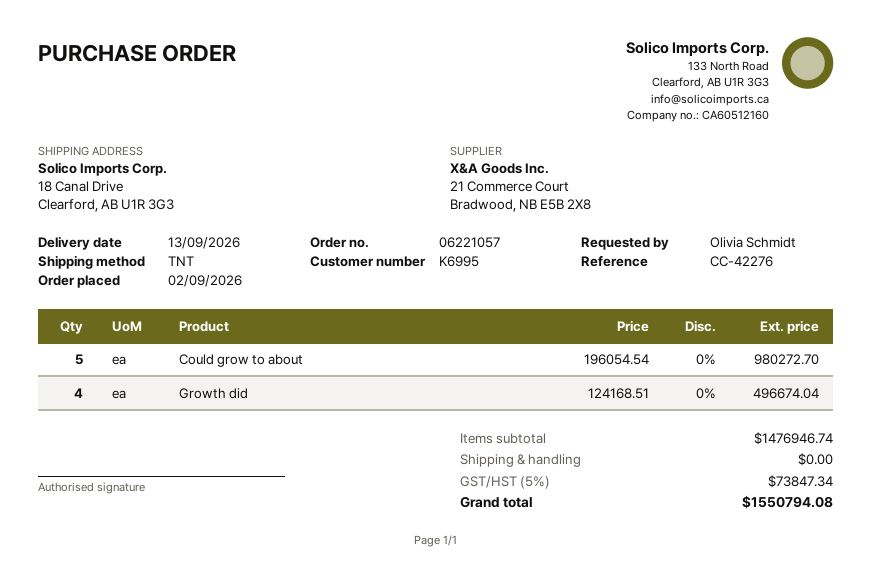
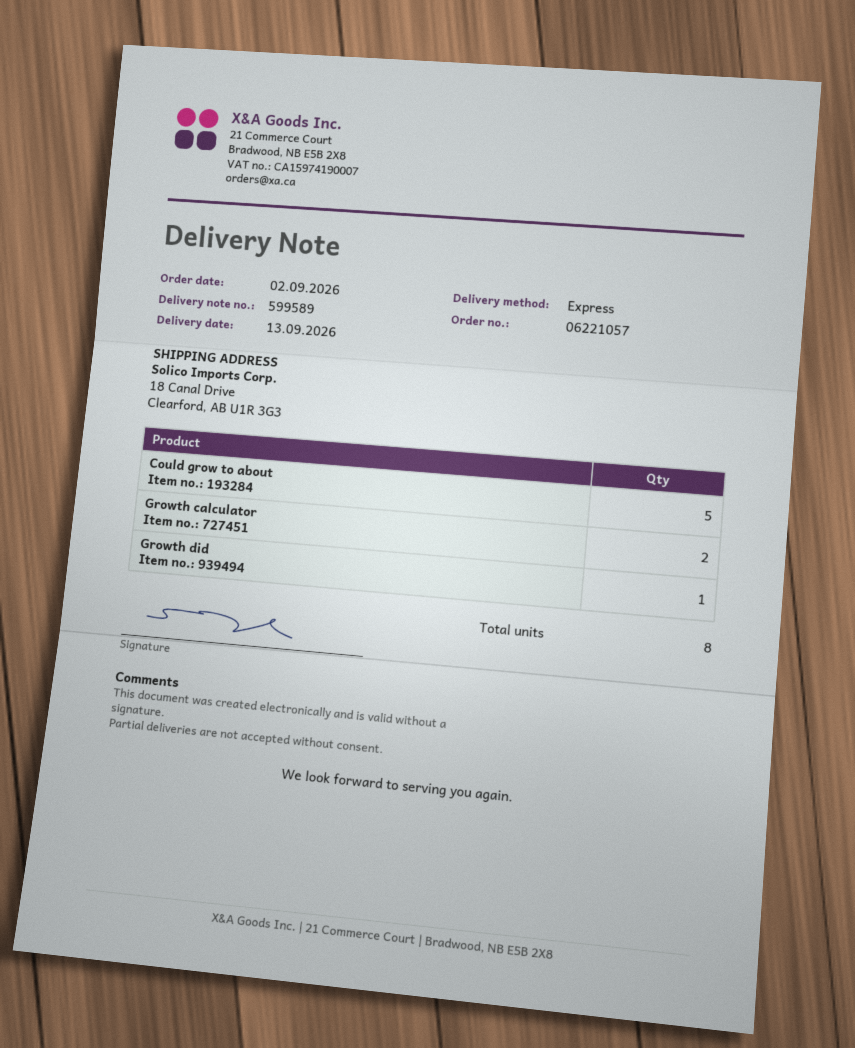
shipping method: TNT -> express
Growth did: 4 -> 1
Growth calculator: none -> 2

